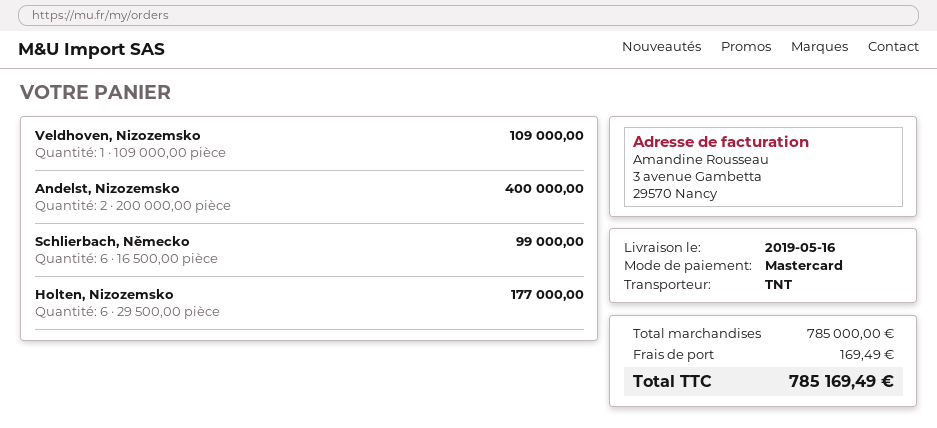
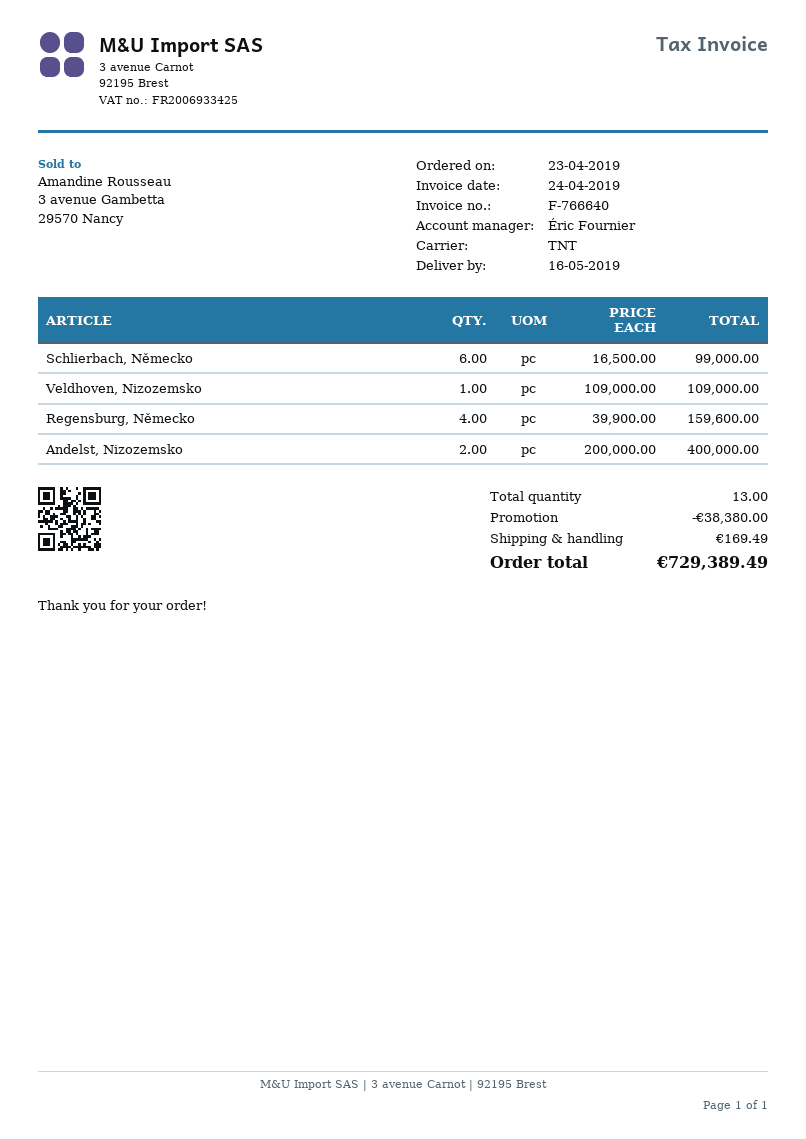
Holten, Nizozemsko: 6 x 29500.00 = 177000.00 -> none
Regensburg, Německo: none -> 4 x 39900.00 = 159600.00
discount: none -> 38380.00
total: 785169.49 -> 729389.49

